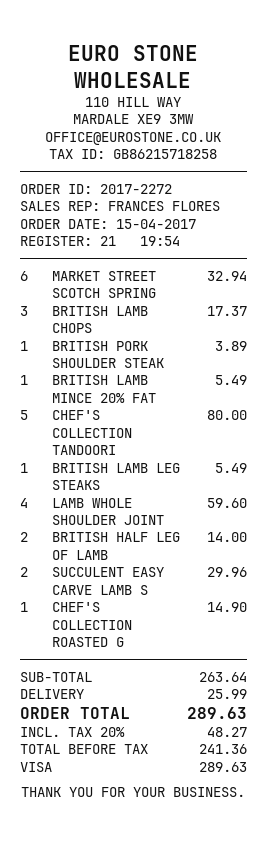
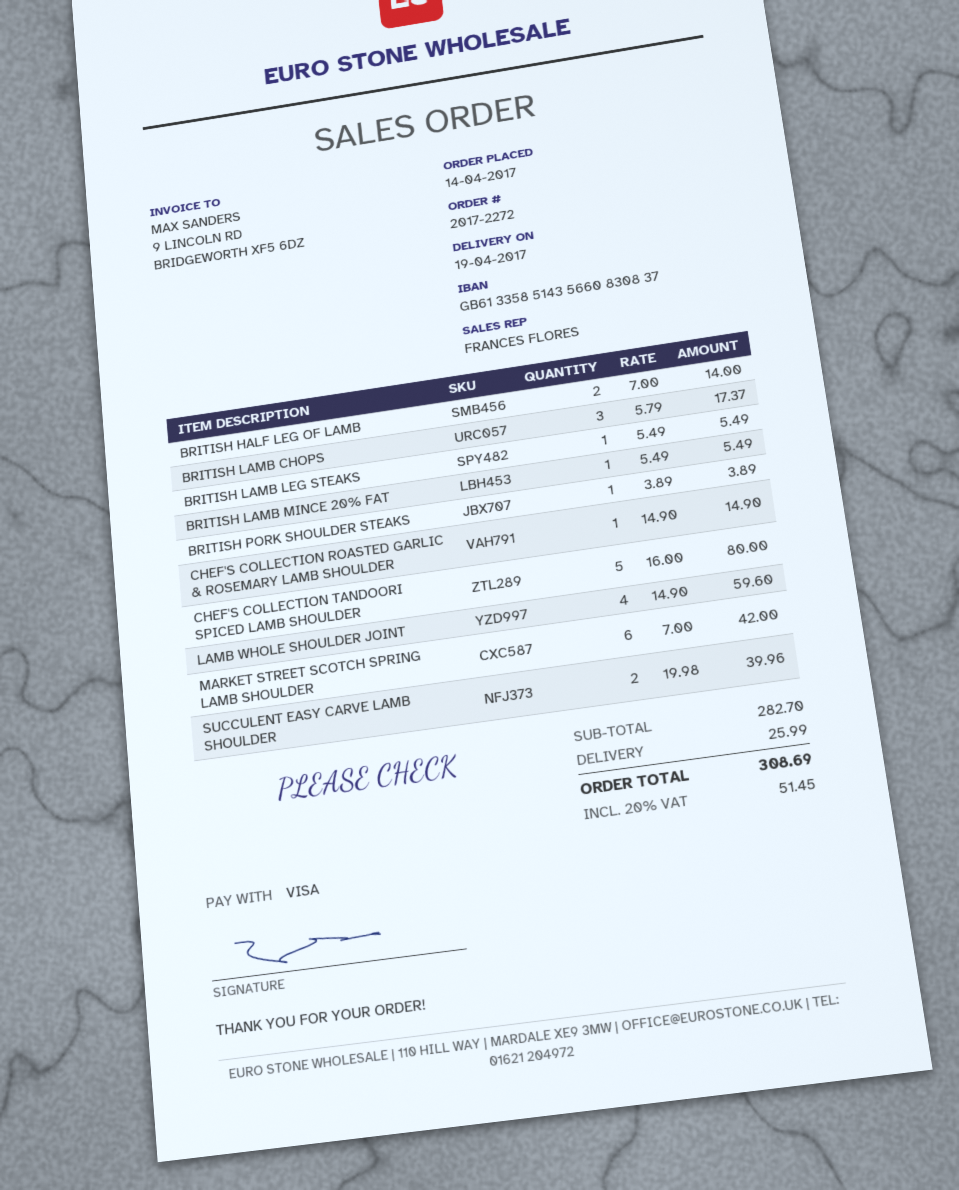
order date: 2017-04-15 -> 2017-04-14
MARKET STREET SCOTCH SPRING: 6 for 32.94 -> 6 for 42.00
SUCCULENT EASY CARVE LAMB S: 2 for 29.96 -> 2 for 39.96
subtotal: 263.64 -> 282.70
tax: 20% = 48.27 -> 20% = 51.45
total: 289.63 -> 308.69

